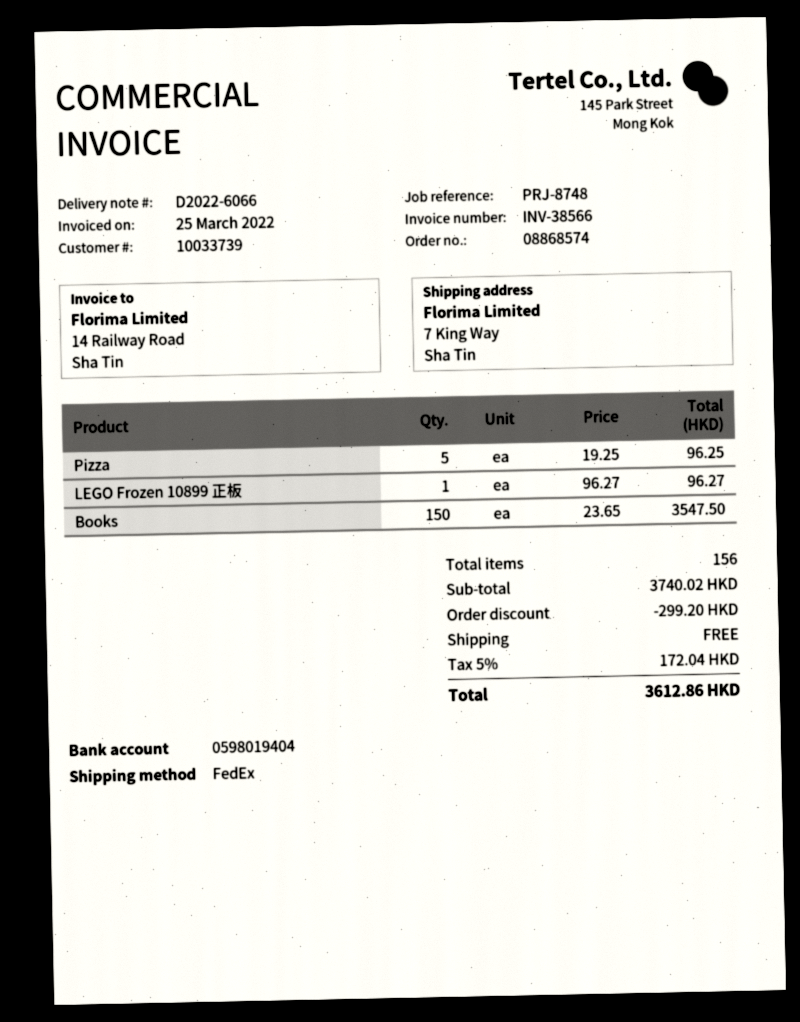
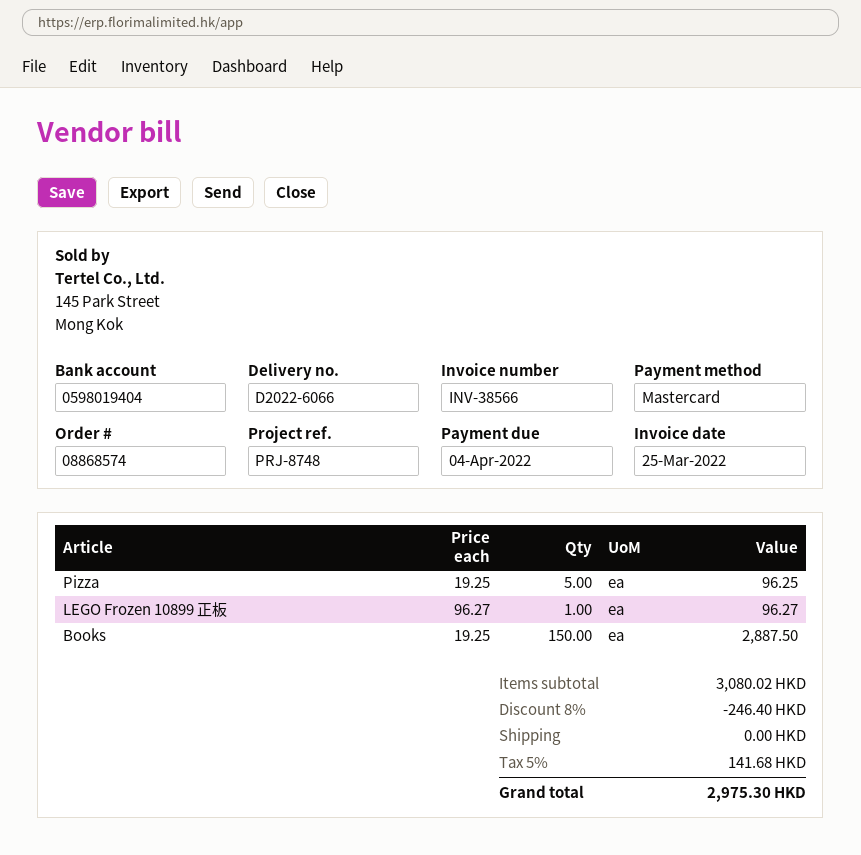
Books: 150 x 23.65 = 3547.50 -> 150 x 19.25 = 2887.50
subtotal: 3740.02 -> 3080.02
discount: 299.20 -> 246.40
tax: 5% = 172.04 -> 5% = 141.68
total: 3612.86 -> 2975.30

